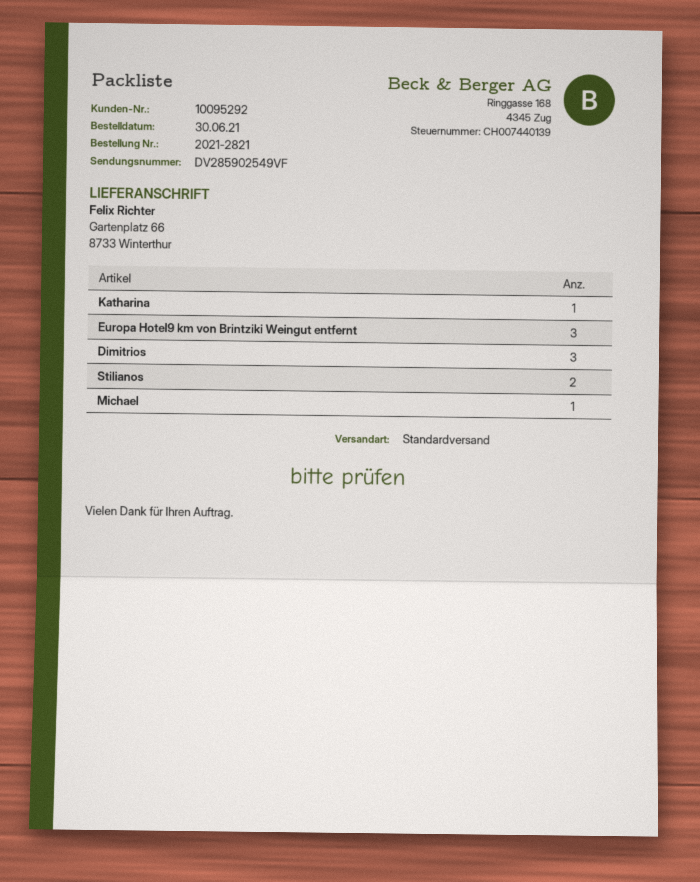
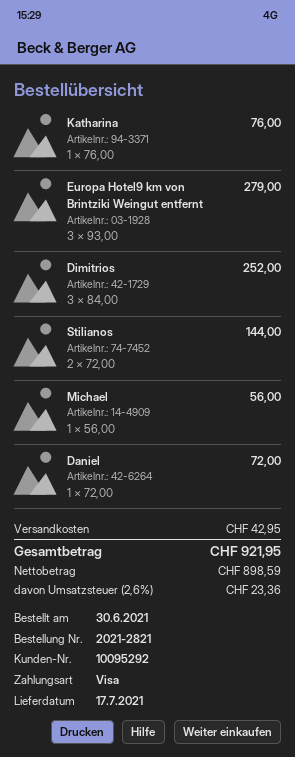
Daniel: none -> 1

